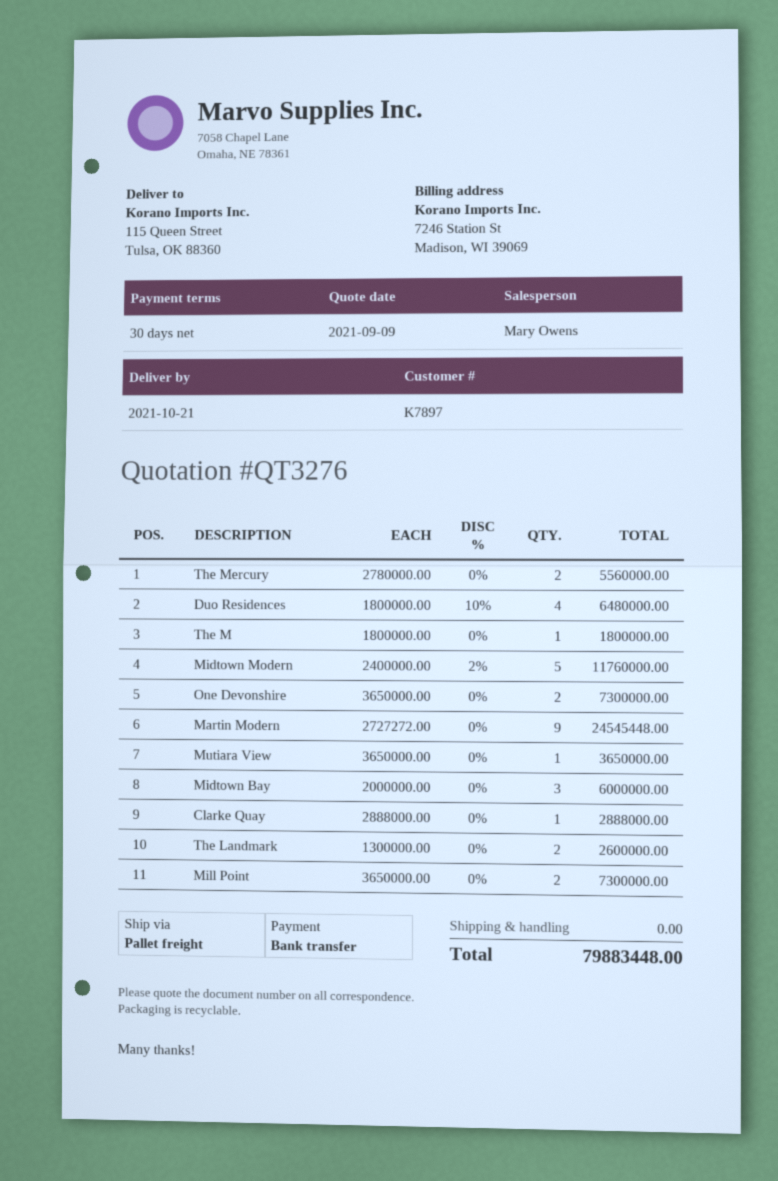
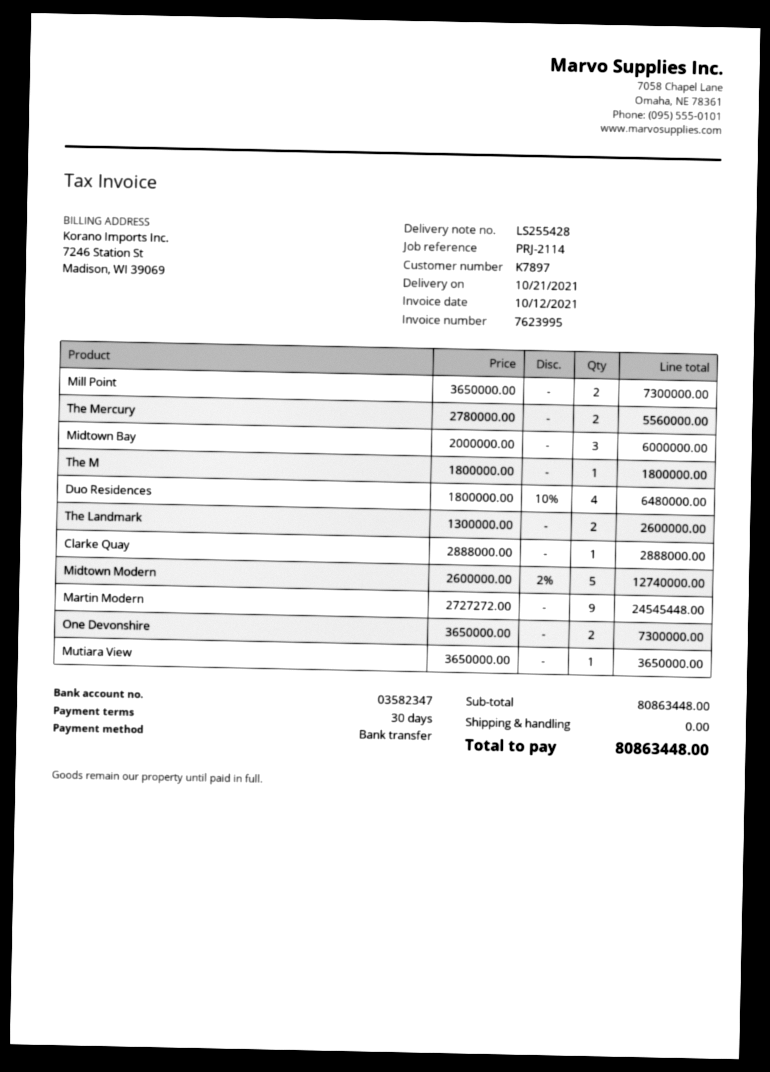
Midtown Modern: 5 x 2400000.00 - 2% = 11760000.00 -> 5 x 2600000.00 - 2% = 12740000.00
total: 79883448.00 -> 80863448.00

